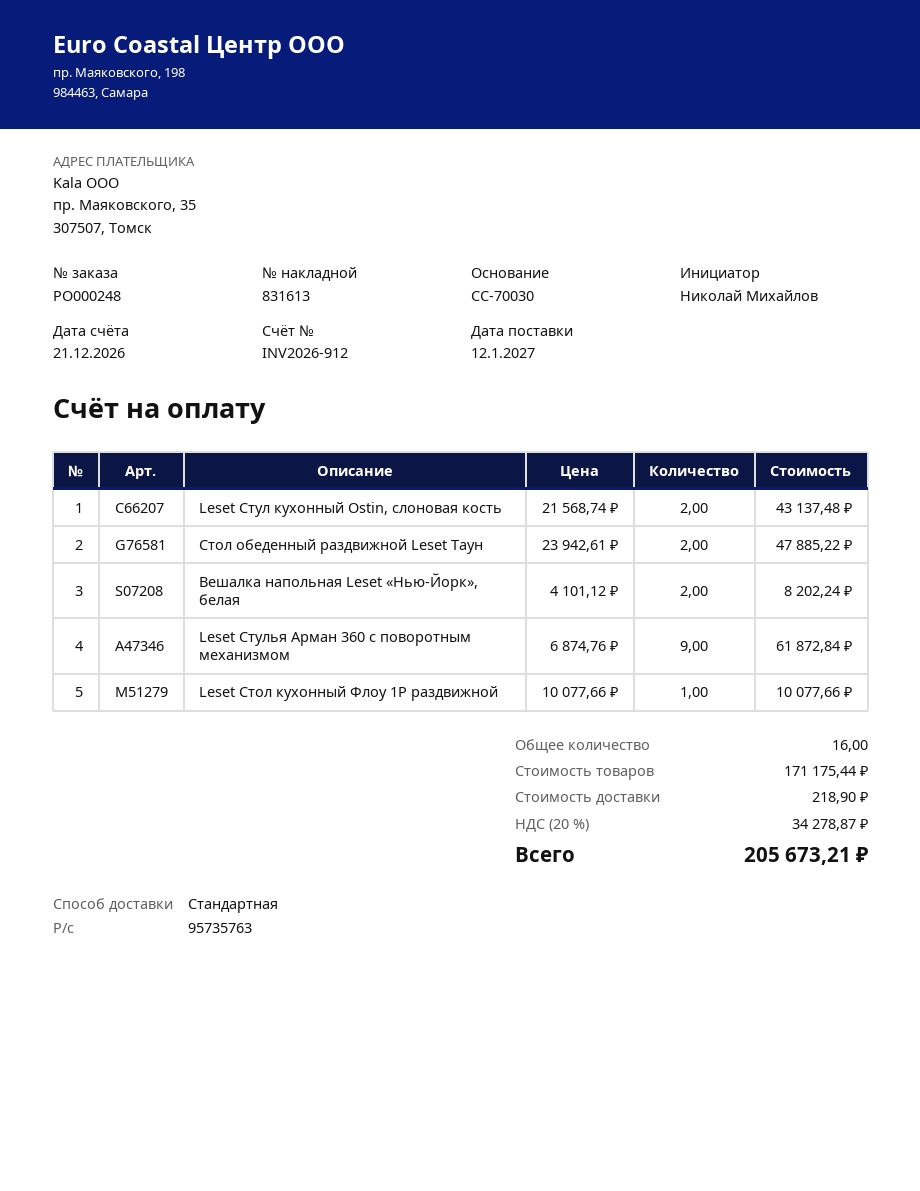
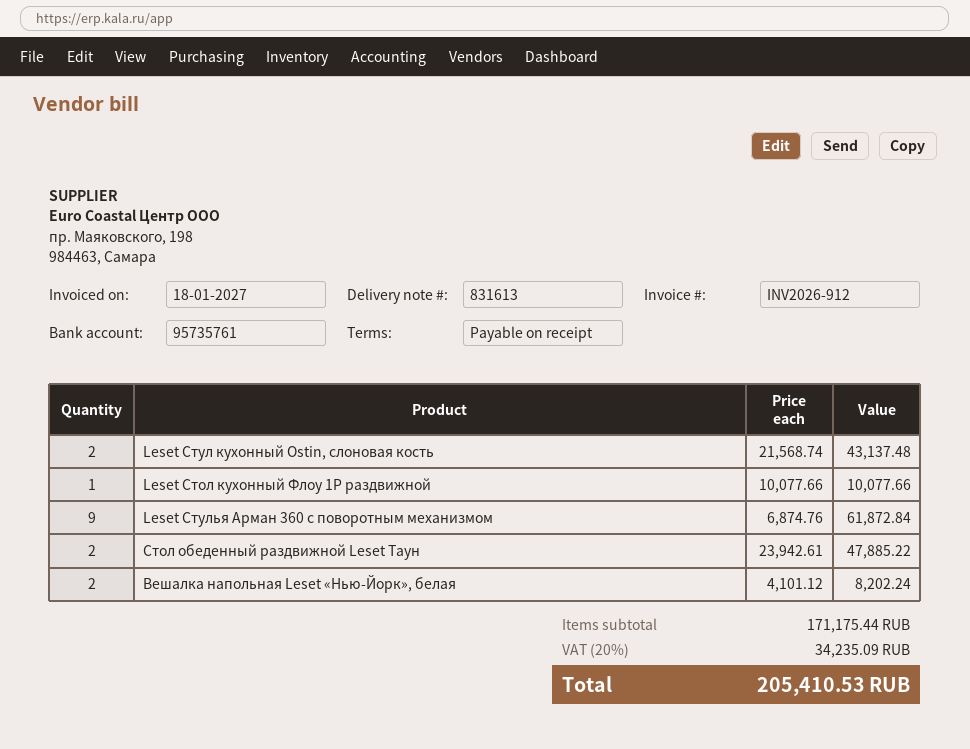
invoice date: 2026-12-21 -> 2027-01-18
bank account: 95735763 -> 95735761
shipping: 218.90 -> none
tax: 20% = 34278.87 -> 20% = 34235.09
total: 205673.21 -> 205410.53

